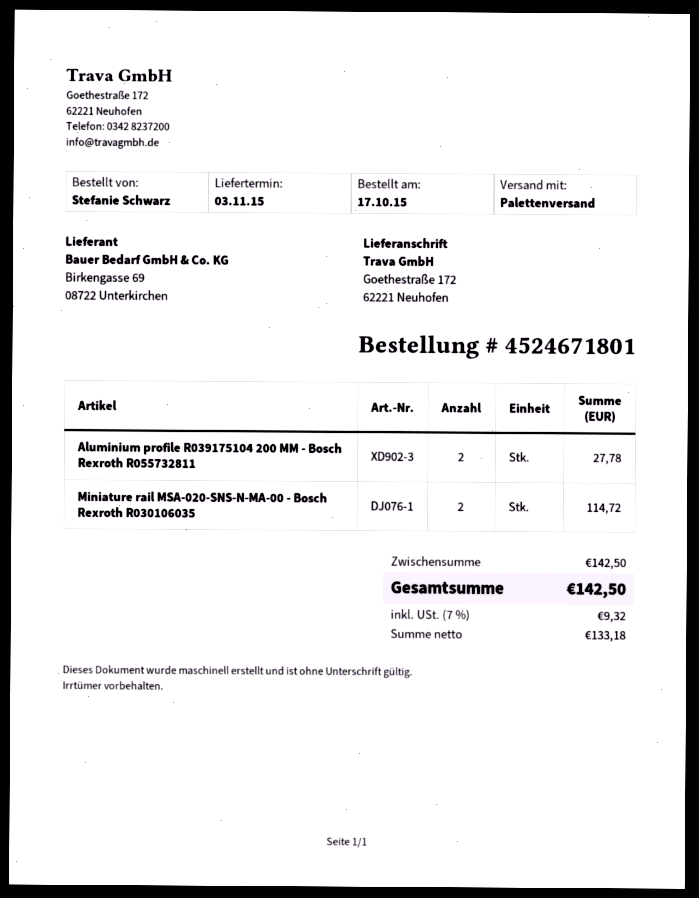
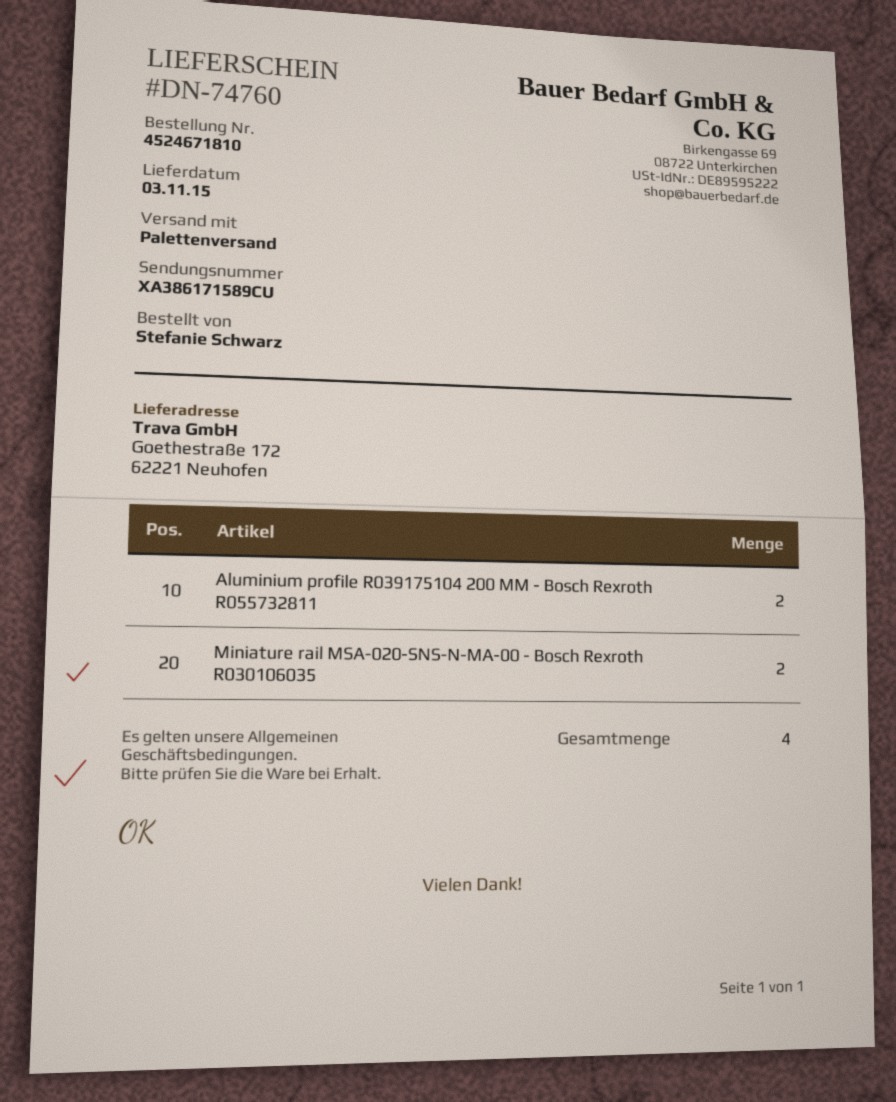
order number: 4524671801 -> 4524671810

